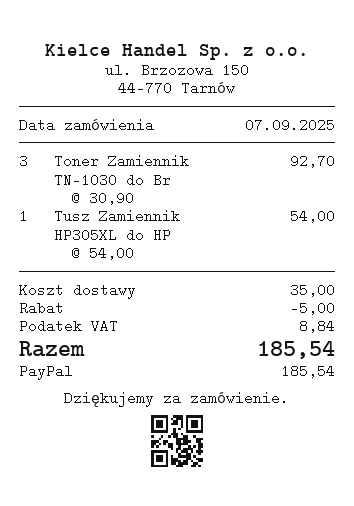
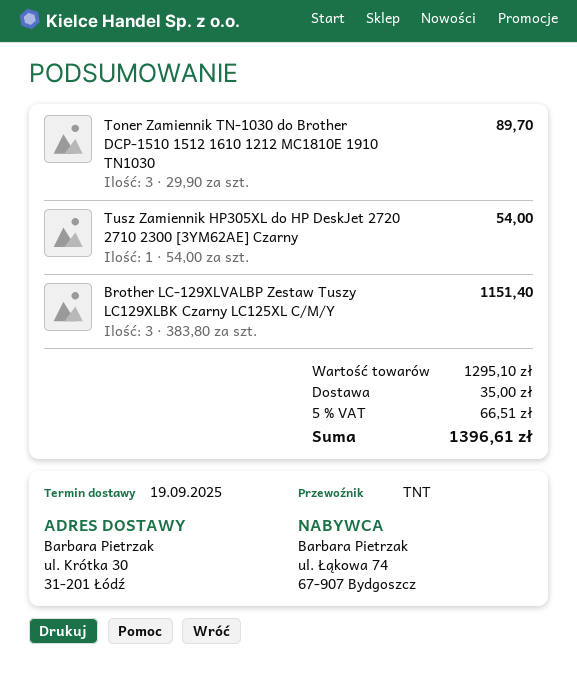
Toner Zamiennik TN-1030 do Br: 3 x 30.90 = 92.70 -> 3 x 29.90 = 89.70
Brother LC-129XLVALBP Zestaw Tuszy LC129XLBK Czarny LC125XL C/M/Y: none -> 3 x 383.80 = 1151.40
discount: 5.00 -> none
tax: 8.84 -> 66.51
total: 185.54 -> 1396.61

